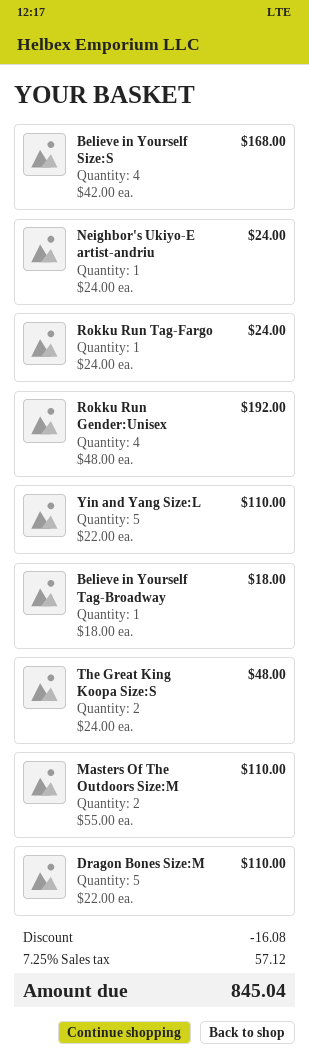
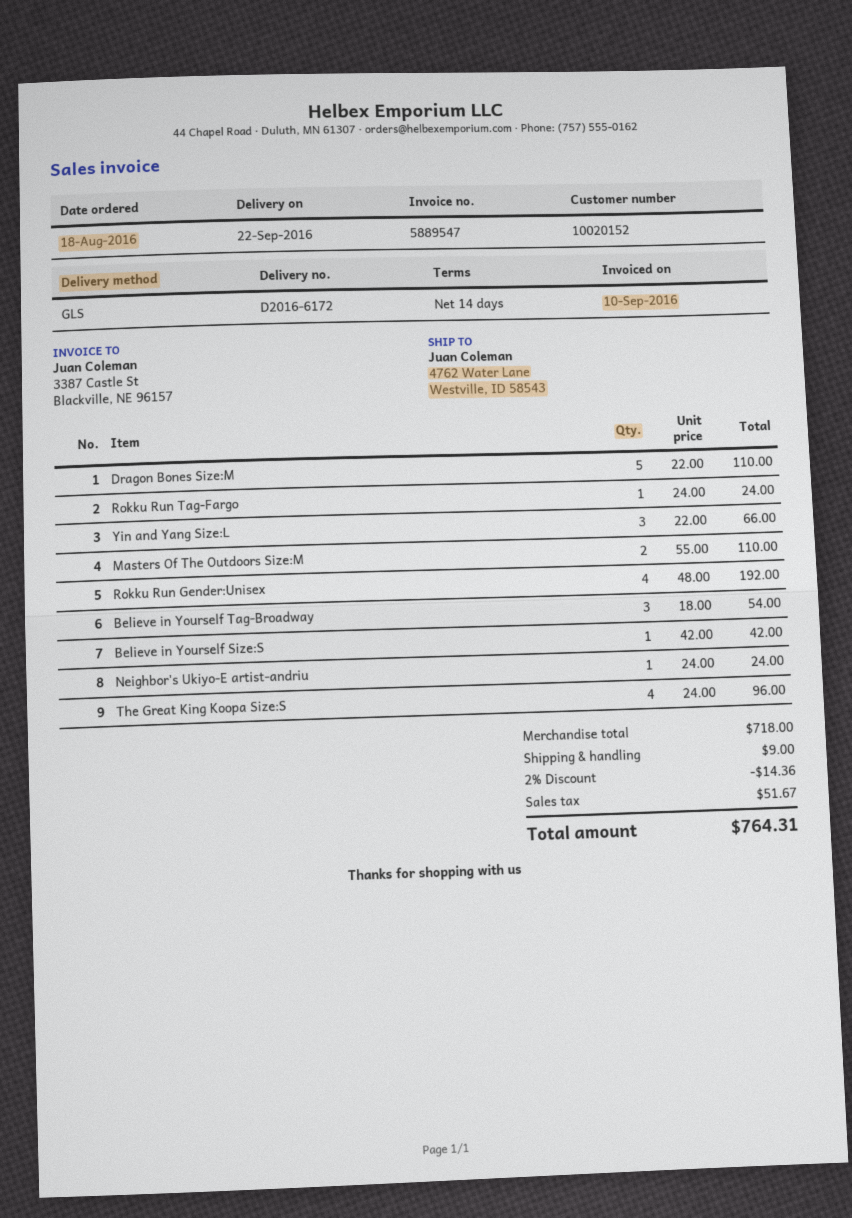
Believe in Yourself Size:S: 4 x 42.00 = 168.00 -> 1 x 42.00 = 42.00
Yin and Yang Size:L: 5 x 22.00 = 110.00 -> 3 x 22.00 = 66.00
Believe in Yourself Tag-Broadway: 1 x 18.00 = 18.00 -> 3 x 18.00 = 54.00
The Great King Koopa Size:S: 2 x 24.00 = 48.00 -> 4 x 24.00 = 96.00
discount: 16.08 -> 14.36
shipping: none -> 9.00
tax: 57.12 -> 51.67
total: 845.04 -> 764.31

